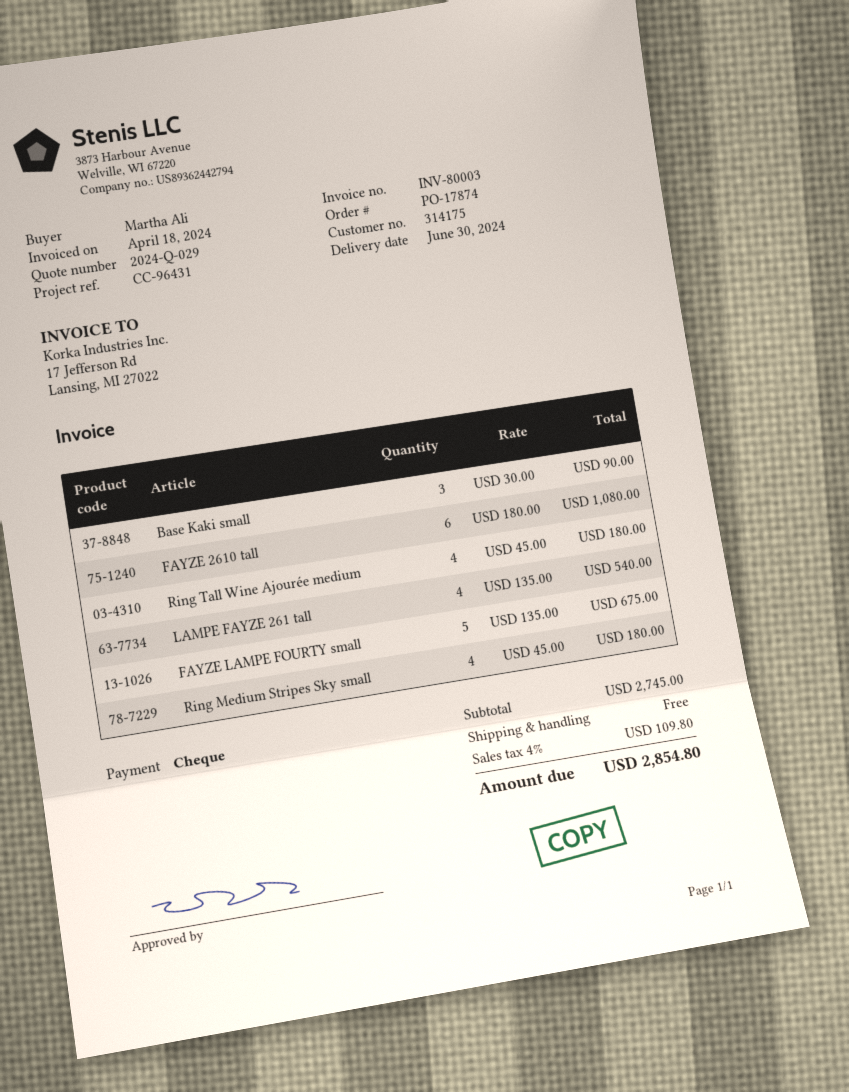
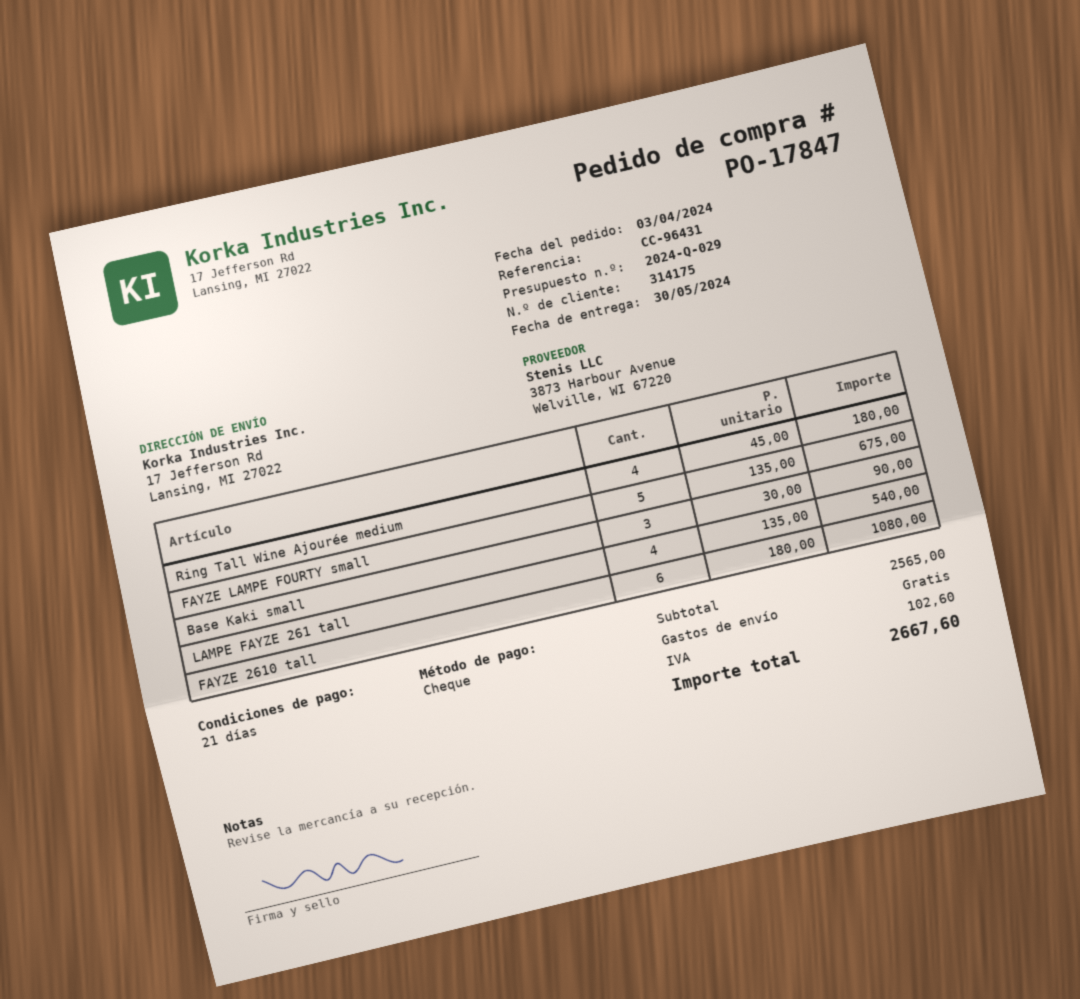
order number: PO-17874 -> PO-17847
delivery date: 2024-06-30 -> 2024-05-30
Ring Medium Stripes Sky small: 4 x 45.00 = 180.00 -> none
subtotal: 2745.00 -> 2565.00
tax: 109.80 -> 102.60
total: 2854.80 -> 2667.60

